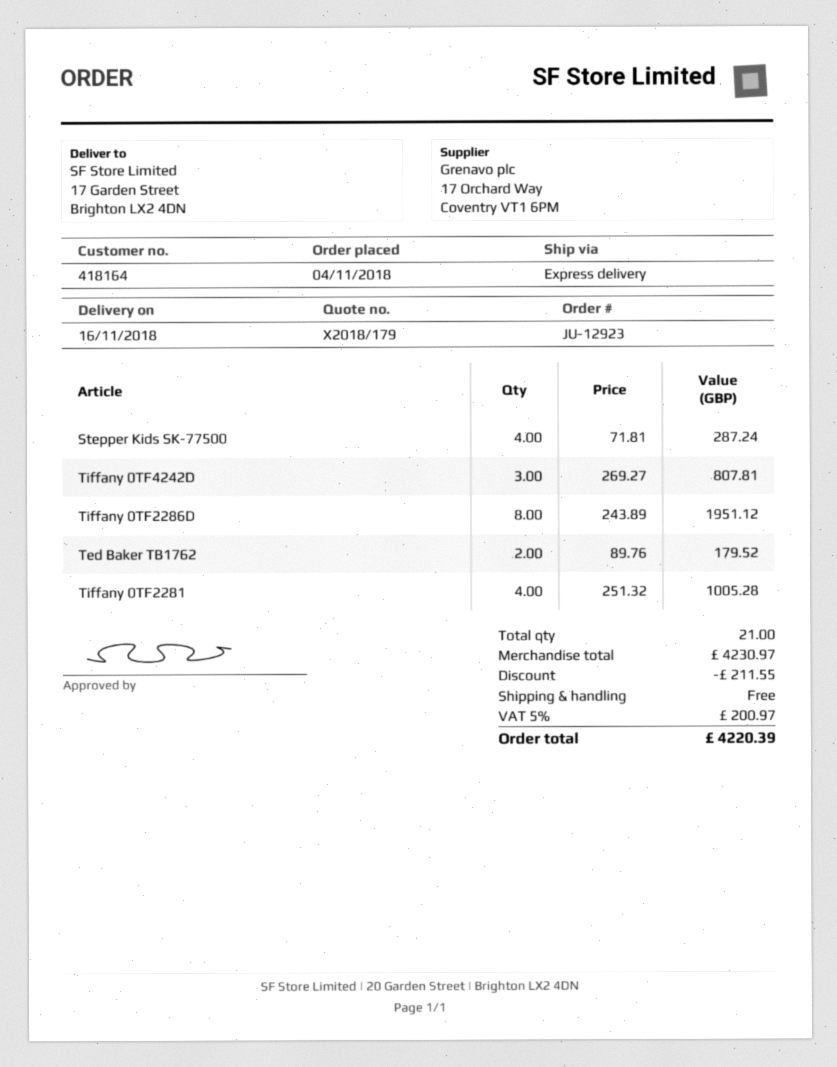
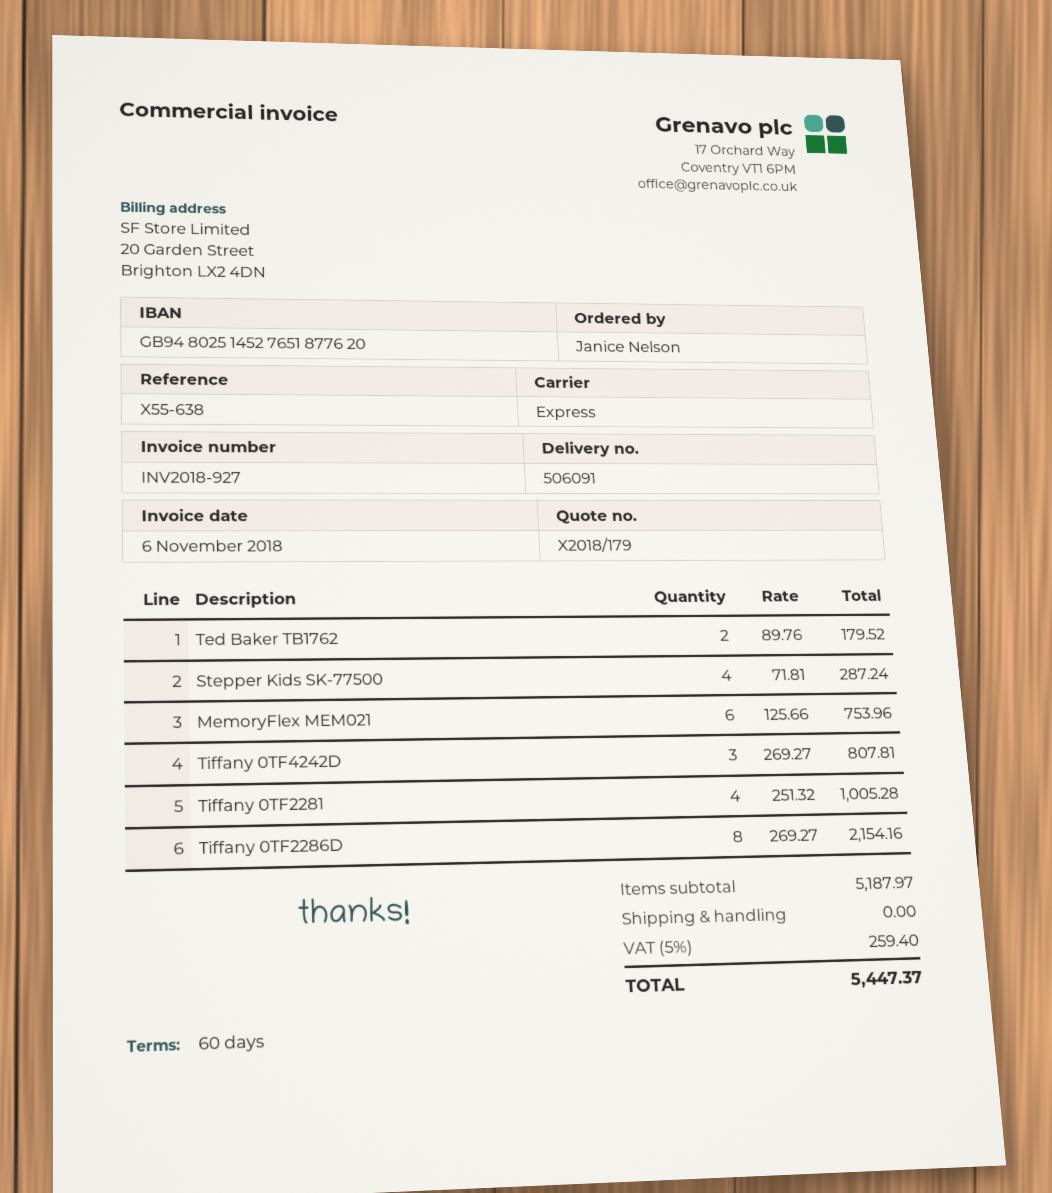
Tiffany 0TF2286D: 8 x 243.89 = 1951.12 -> 8 x 269.27 = 2154.16
MemoryFlex MEM021: none -> 6 x 125.66 = 753.96
subtotal: 4230.97 -> 5187.97
discount: 211.55 -> none
tax: 5% = 200.97 -> 5% = 259.40
total: 4220.39 -> 5447.37

